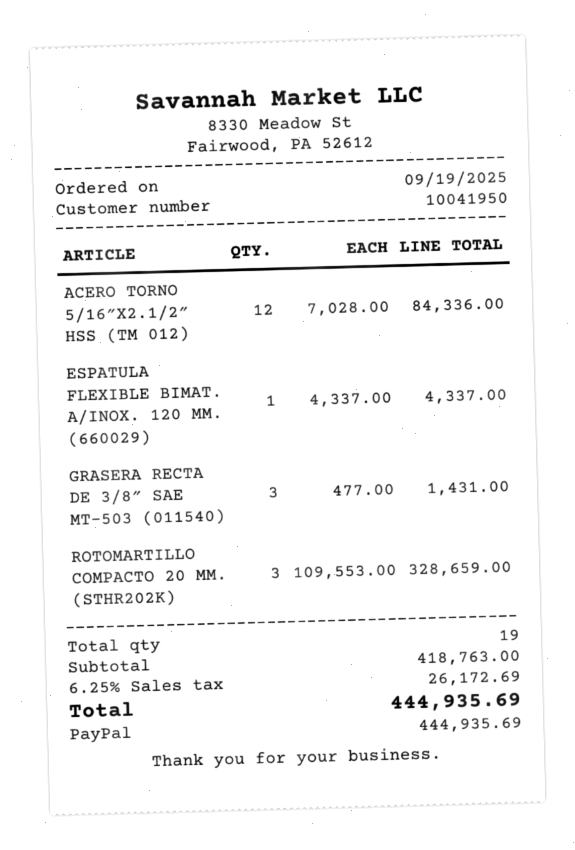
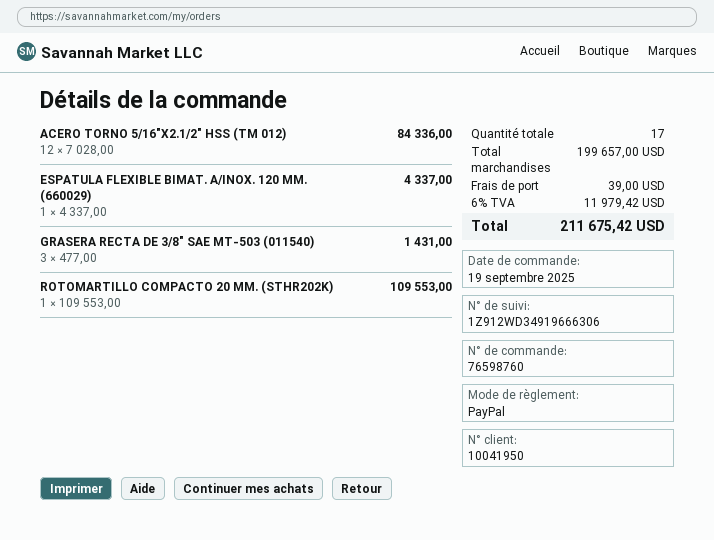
ROTOMARTILLO COMPACTO 20 MM. (STHR202K): 3 x 109553.00 = 328659.00 -> 1 x 109553.00 = 109553.00
total quantity: 19 -> 17
subtotal: 418763.00 -> 199657.00
shipping: none -> 39.00
tax: 6.25% = 26172.69 -> 6% = 11979.42
total: 444935.69 -> 211675.42

